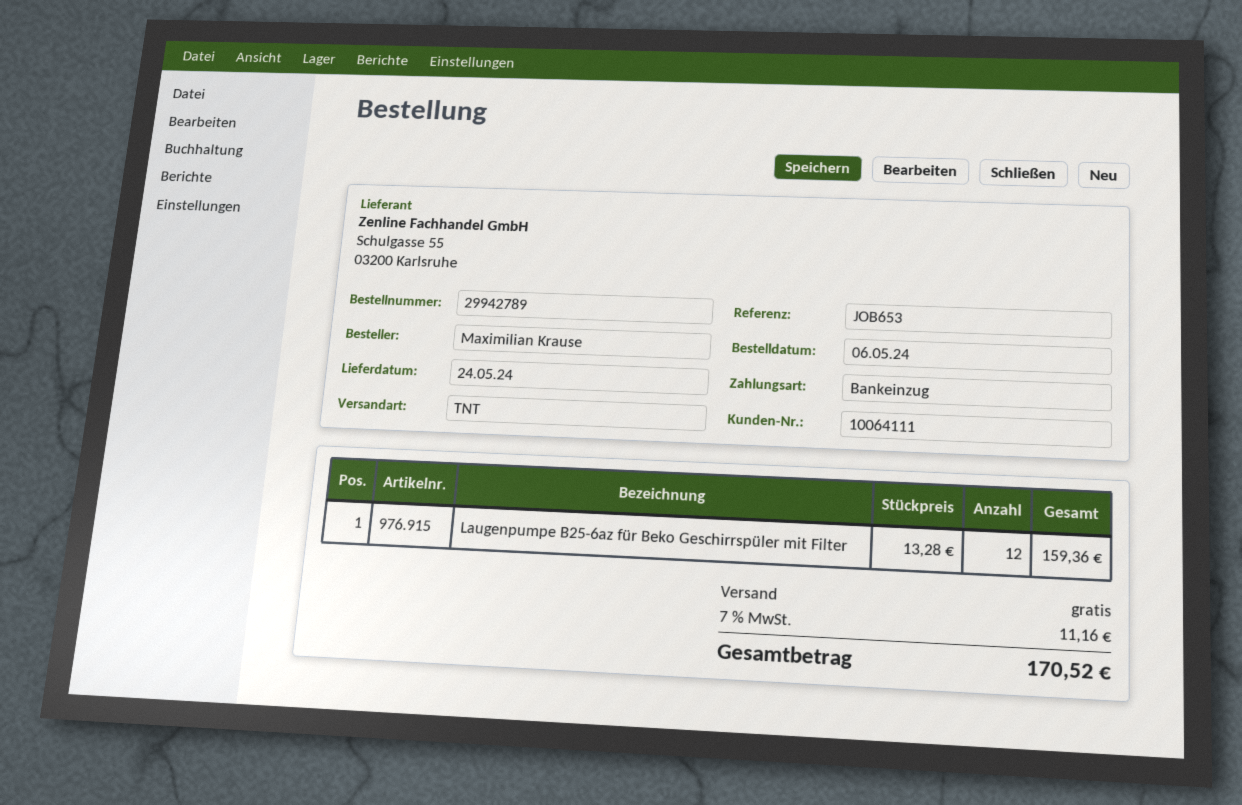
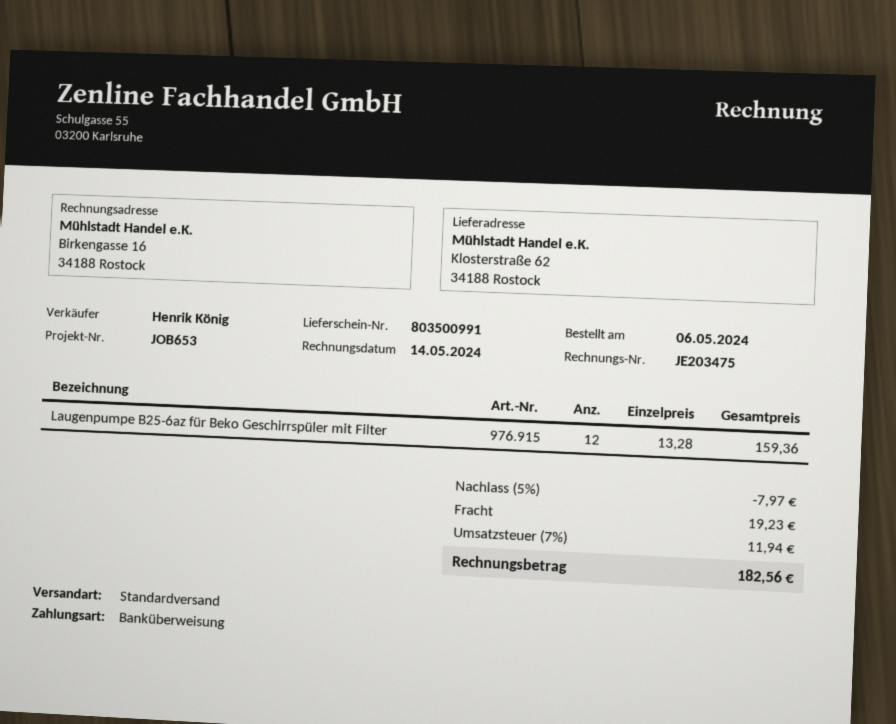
payment method: direct debit -> bank transfer
shipping method: TNT -> standard
discount: none -> 5% = 7.97
shipping: 0.00 -> 19.23
tax: 7% = 11.16 -> 7% = 11.94
total: 170.52 -> 182.56

